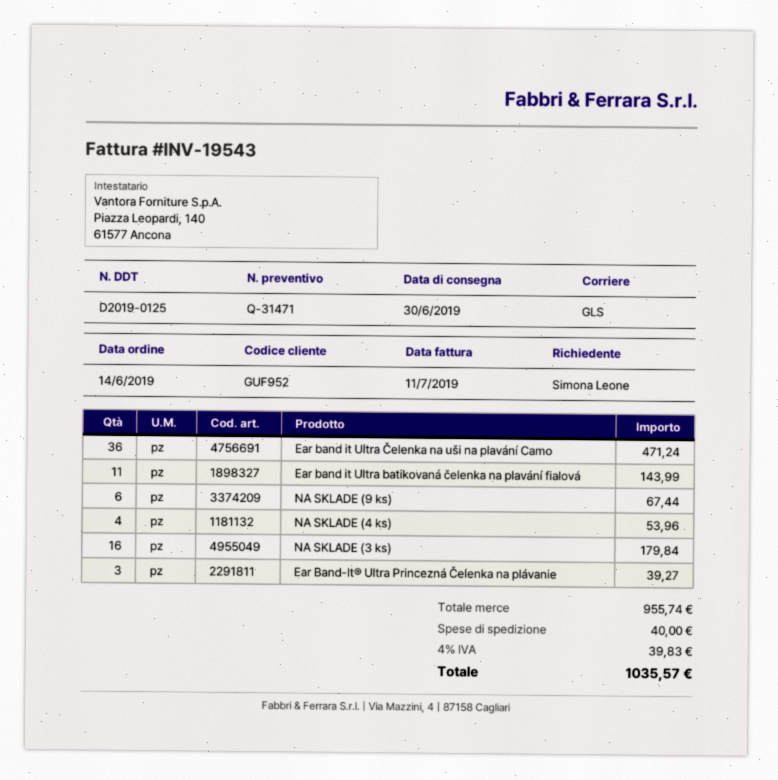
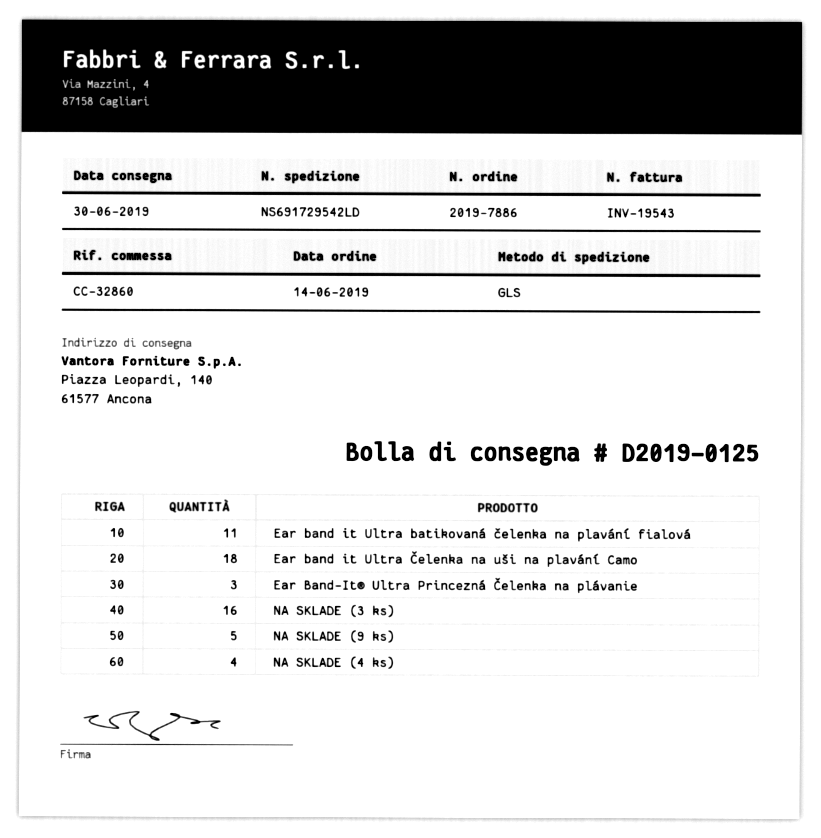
Ear band it Ultra Čelenka na uši na plavání Camo: 36 -> 18
NA SKLADE (9 ks): 6 -> 5

